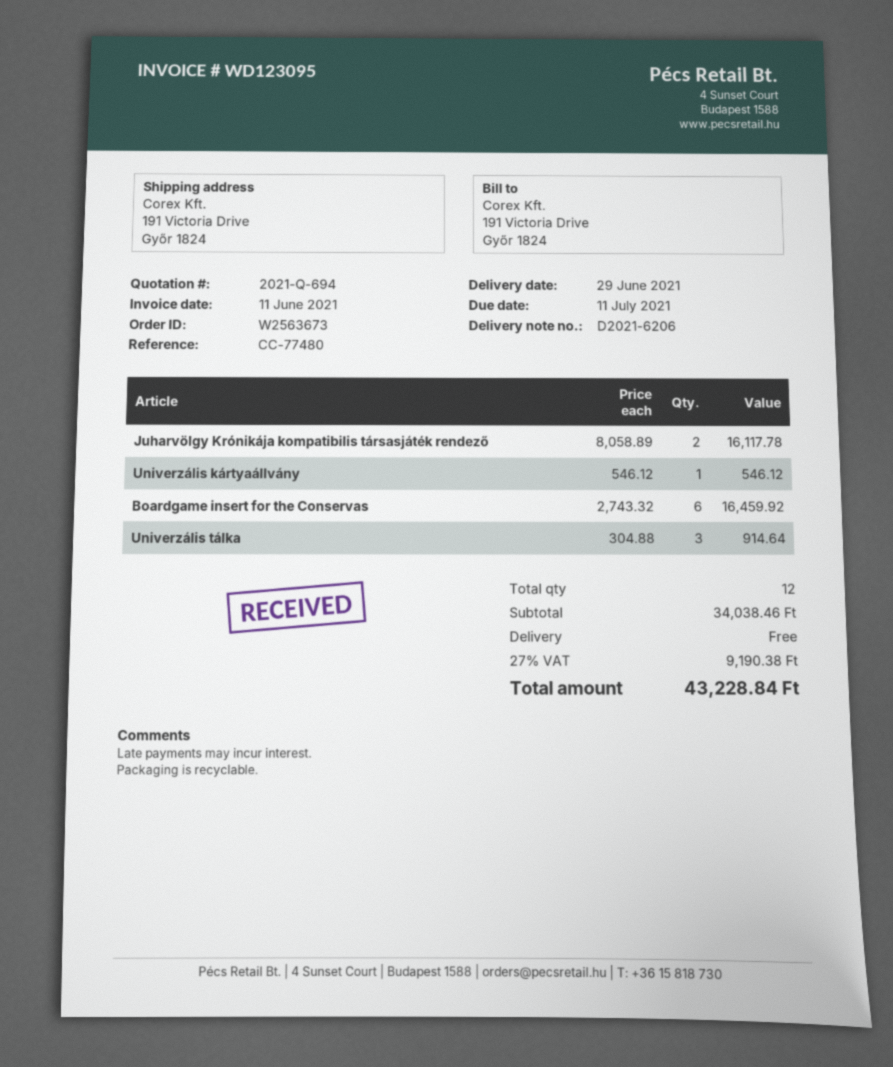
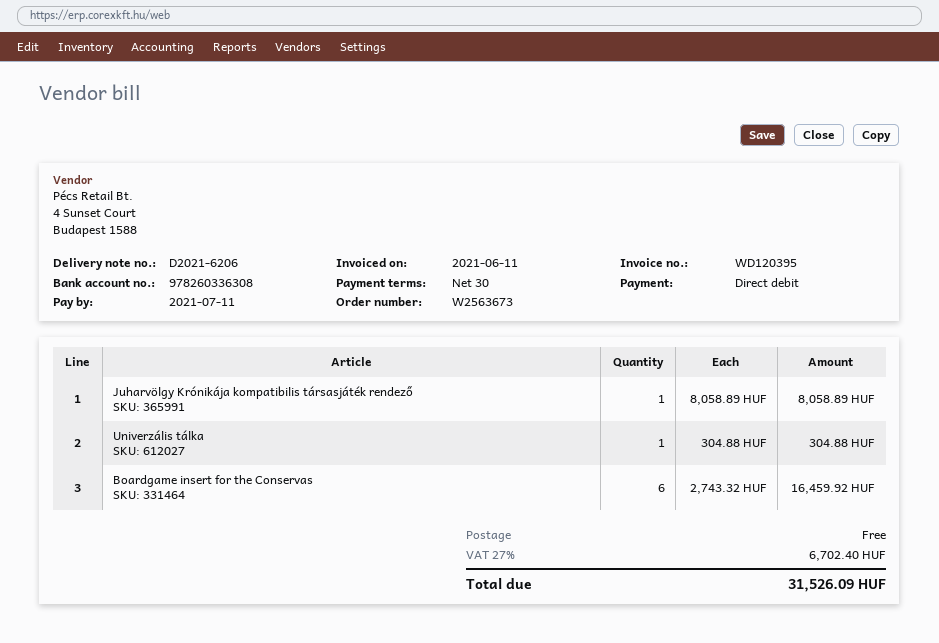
invoice number: WD123095 -> WD120395
Juharvölgy Krónikája kompatibilis társasjáték rendező: 2 x 8058.89 = 16117.78 -> 1 x 8058.89 = 8058.89
Univerzális kártyaállvány: 1 x 546.12 = 546.12 -> none
Univerzális tálka: 3 x 304.88 = 914.64 -> 1 x 304.88 = 304.88
tax: 27% = 9190.38 -> 27% = 6702.40
total: 43228.84 -> 31526.09

